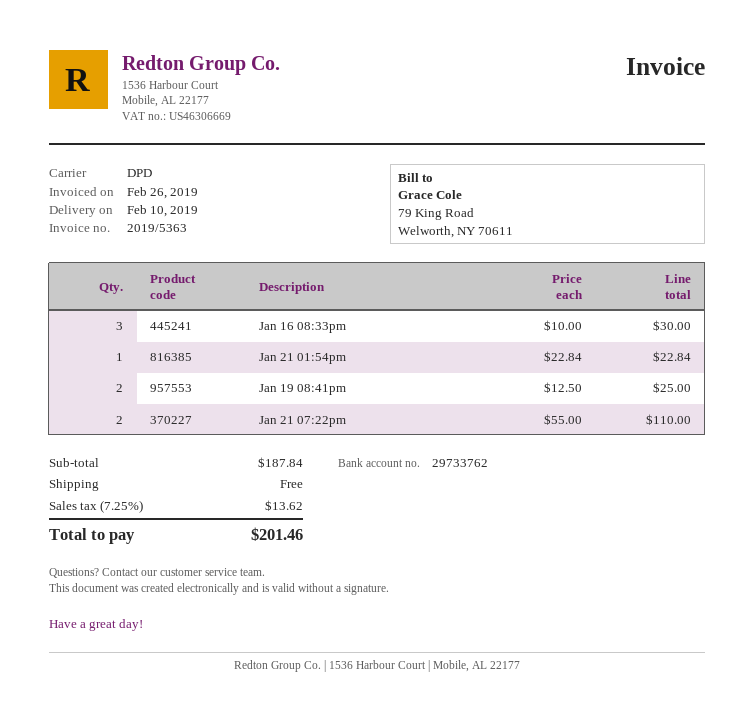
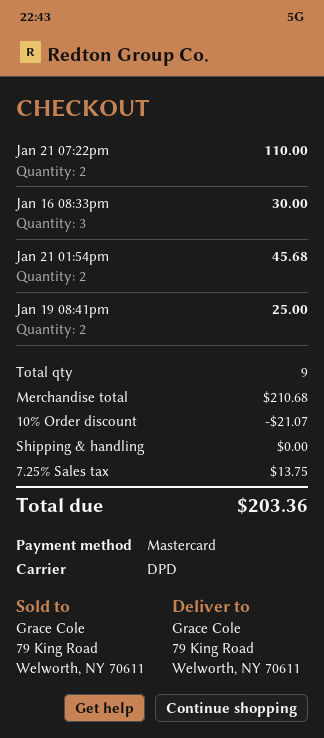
Jan 21 01:54pm: 1 for 22.84 -> 2 for 45.68
subtotal: 187.84 -> 210.68
discount: none -> 10% = 21.07
tax: 7.25% = 13.62 -> 7.25% = 13.75
total: 201.46 -> 203.36

